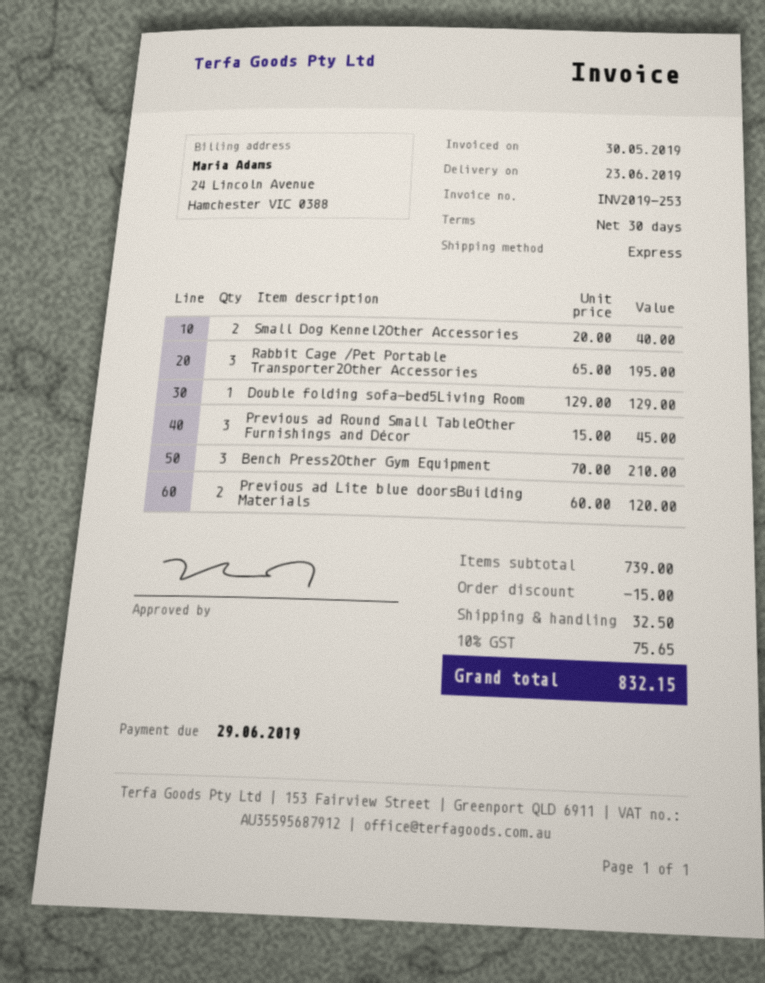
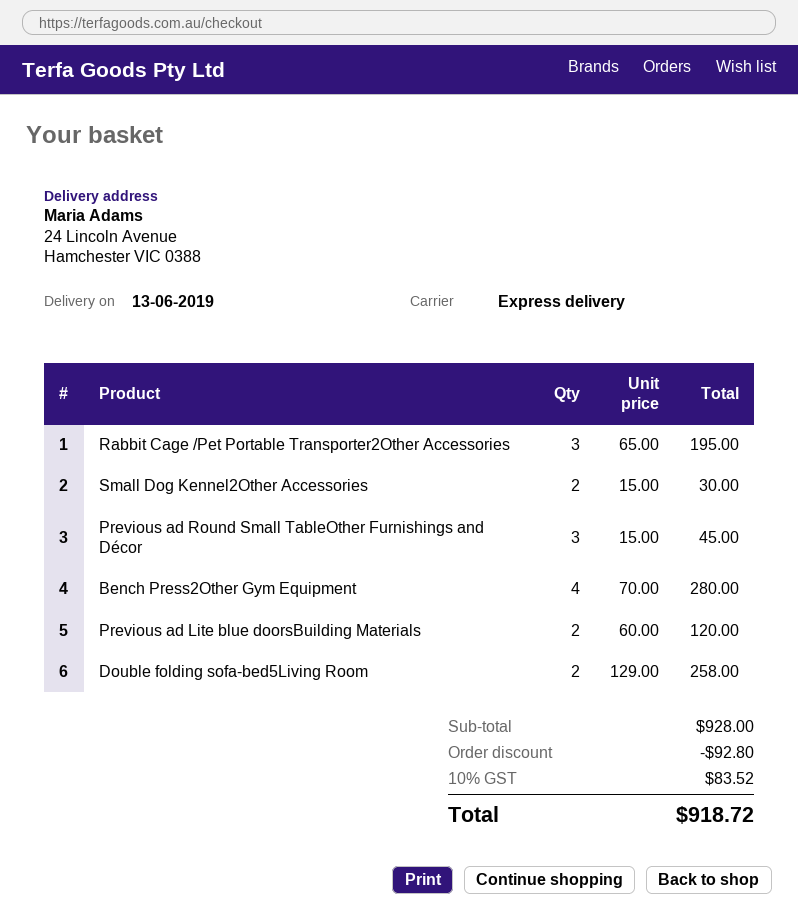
delivery date: 2019-06-23 -> 2019-06-13
Small Dog Kennel2Other Accessories: 2 x 20.00 = 40.00 -> 2 x 15.00 = 30.00
Double folding sofa-bed5Living Room: 1 x 129.00 = 129.00 -> 2 x 129.00 = 258.00
Bench Press2Other Gym Equipment: 3 x 70.00 = 210.00 -> 4 x 70.00 = 280.00
subtotal: 739.00 -> 928.00
discount: 15.00 -> 92.80
shipping: 32.50 -> none
tax: 10% = 75.65 -> 10% = 83.52
total: 832.15 -> 918.72

